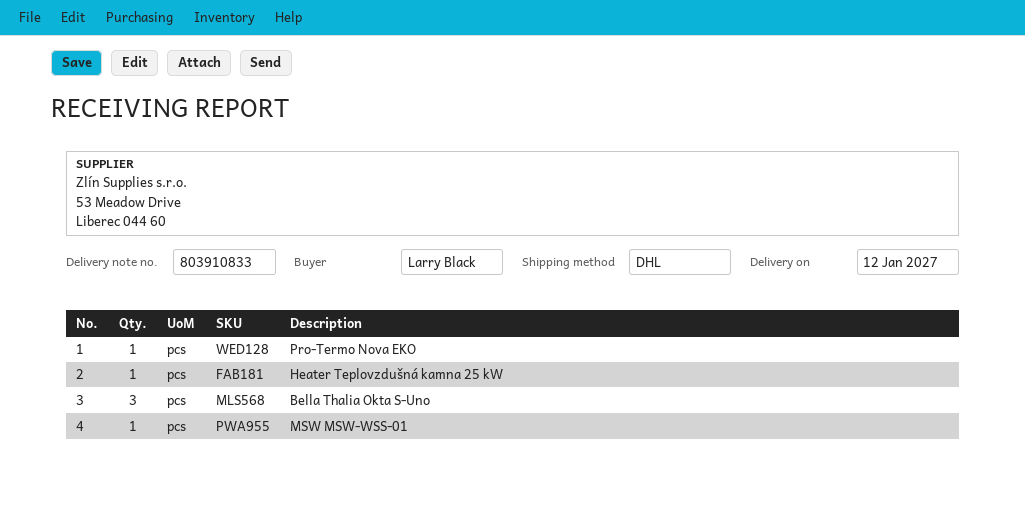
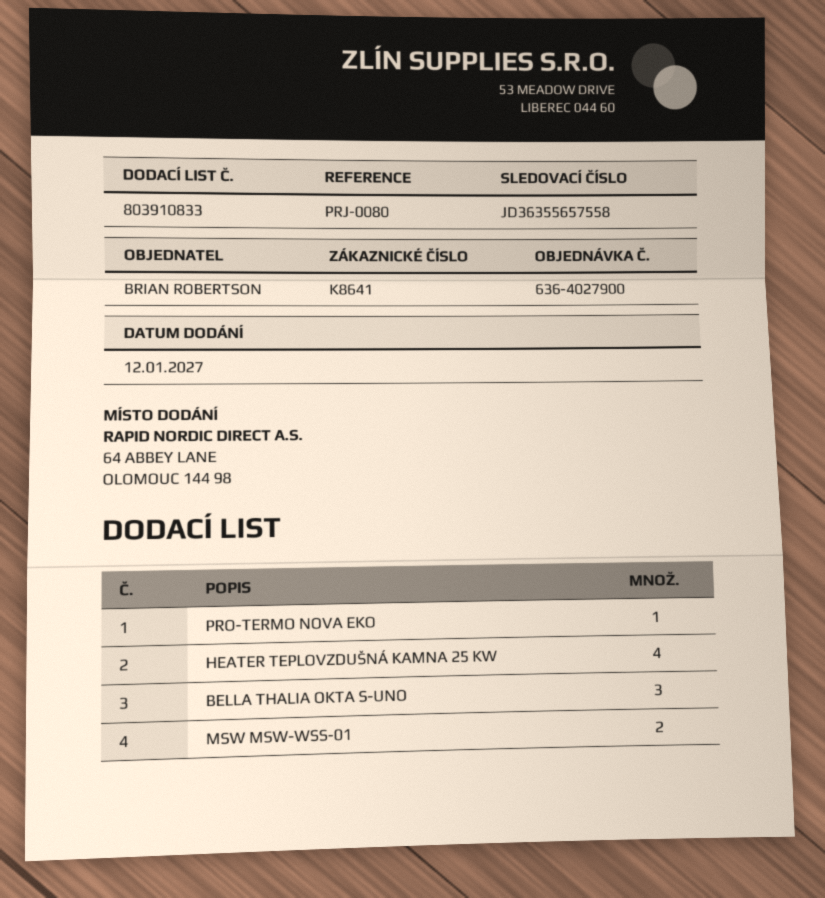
ordered by: Larry Black -> BRIAN ROBERTSON
Heater Teplovzdušná kamna 25 kW: 1 -> 4
MSW MSW-WSS-01: 1 -> 2

